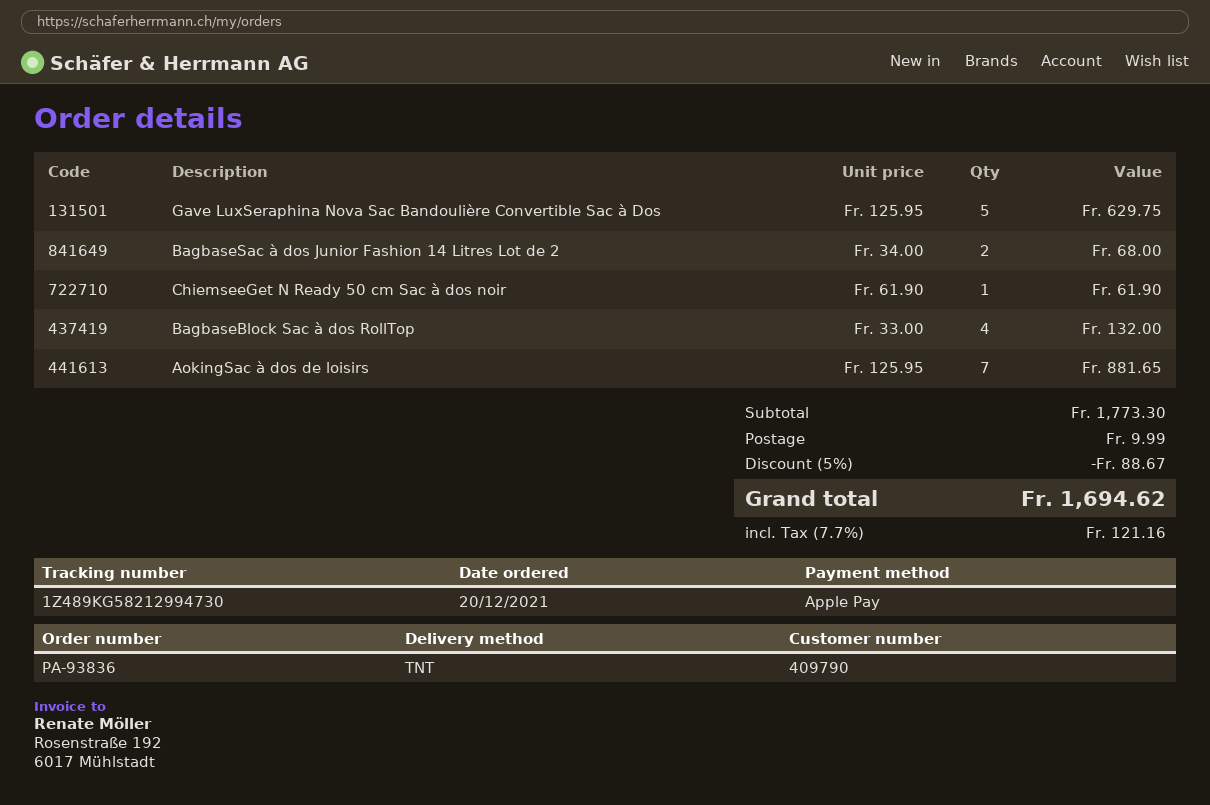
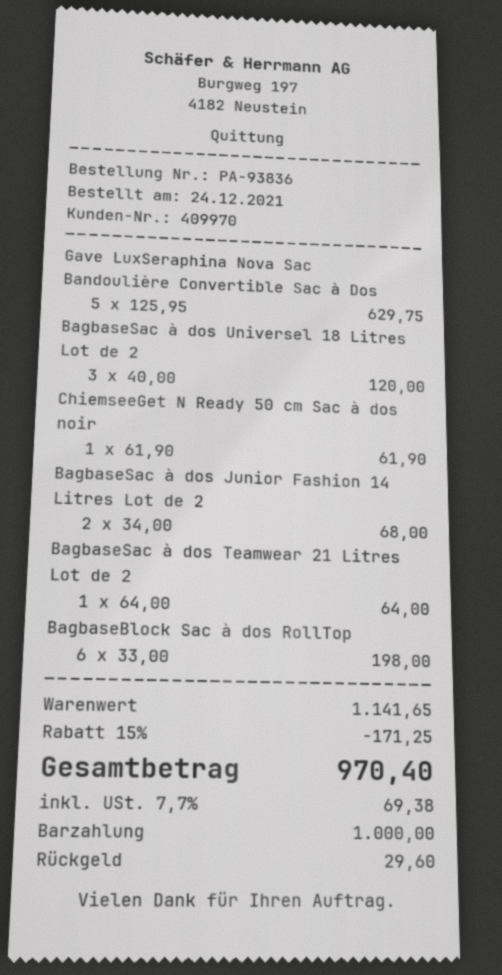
order date: 2021-12-20 -> 2021-12-24
customer number: 409790 -> 409970
payment method: Apple Pay -> cash
BagbaseBlock Sac à dos RollTop: 4 x 33.00 = 132.00 -> 6 x 33.00 = 198.00
AokingSac à dos de loisirs: 7 x 125.95 = 881.65 -> none
BagbaseSac à dos Universel 18 Litres Lot de 2: none -> 3 x 40.00 = 120.00
BagbaseSac à dos Teamwear 21 Litres Lot de 2: none -> 1 x 64.00 = 64.00
subtotal: 1773.30 -> 1141.65
discount: 5% = 88.67 -> 15% = 171.25
shipping: 9.99 -> none
tax: 7.7% = 121.16 -> 7.7% = 69.38
total: 1694.62 -> 970.40

